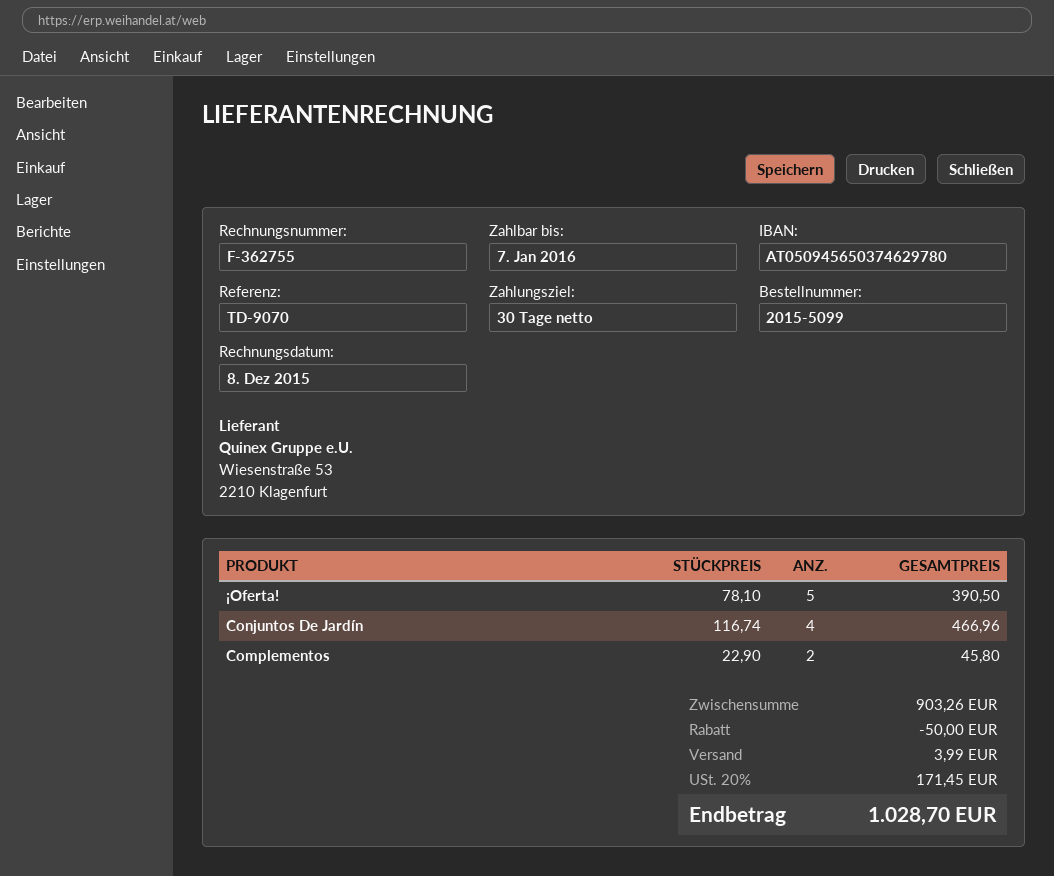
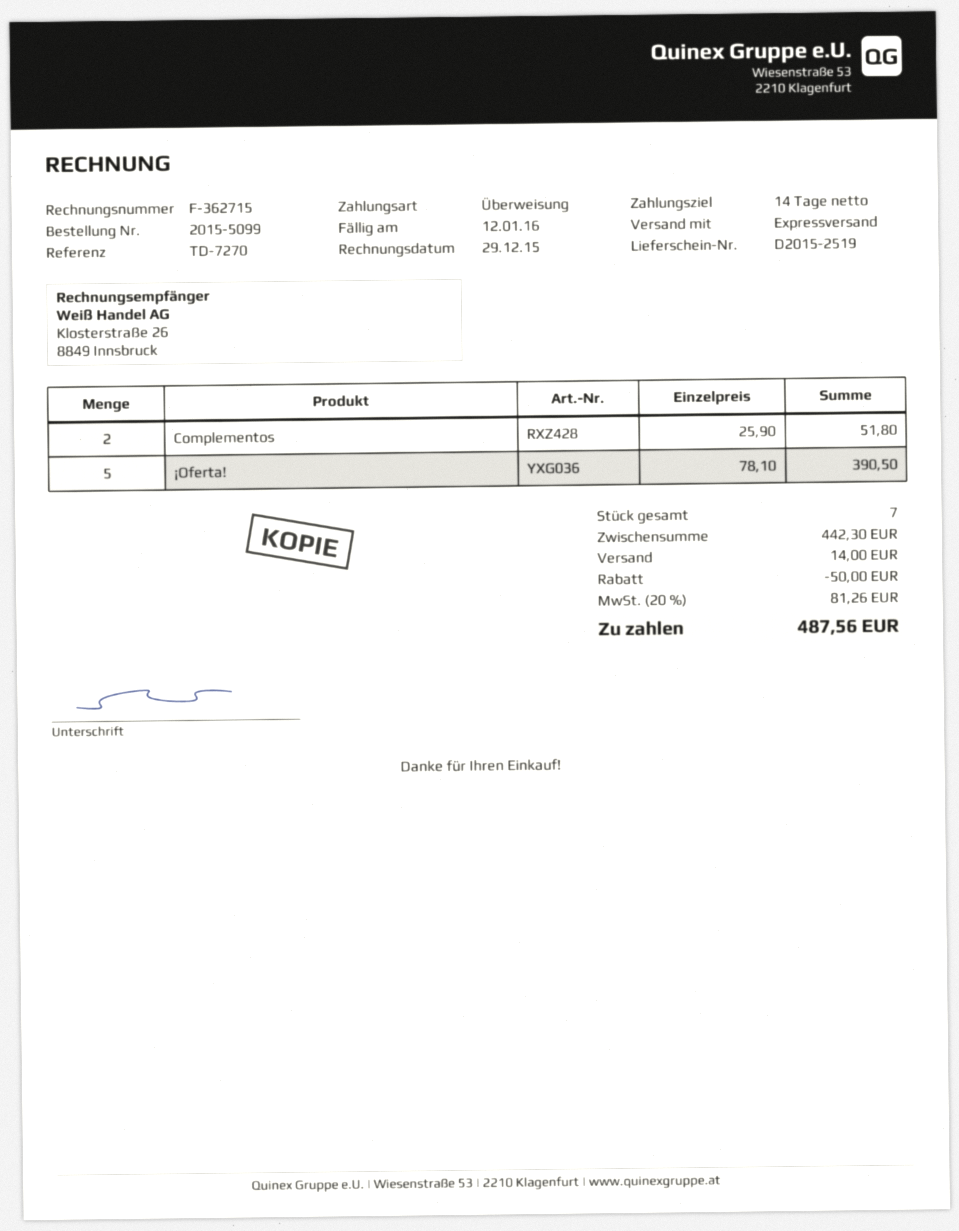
invoice number: F-362755 -> F-362715
invoice date: 2015-12-08 -> 2015-12-29
payment terms: 30 days -> 14 days
due date: 2016-01-07 -> 2016-01-12
reference: TD-9070 -> TD-7270
Conjuntos De Jardín: 4 x 116.74 = 466.96 -> none
Complementos: 2 x 22.90 = 45.80 -> 2 x 25.90 = 51.80
subtotal: 903.26 -> 442.30
shipping: 3.99 -> 14.00
tax: 20% = 171.45 -> 20% = 81.26
total: 1028.70 -> 487.56

